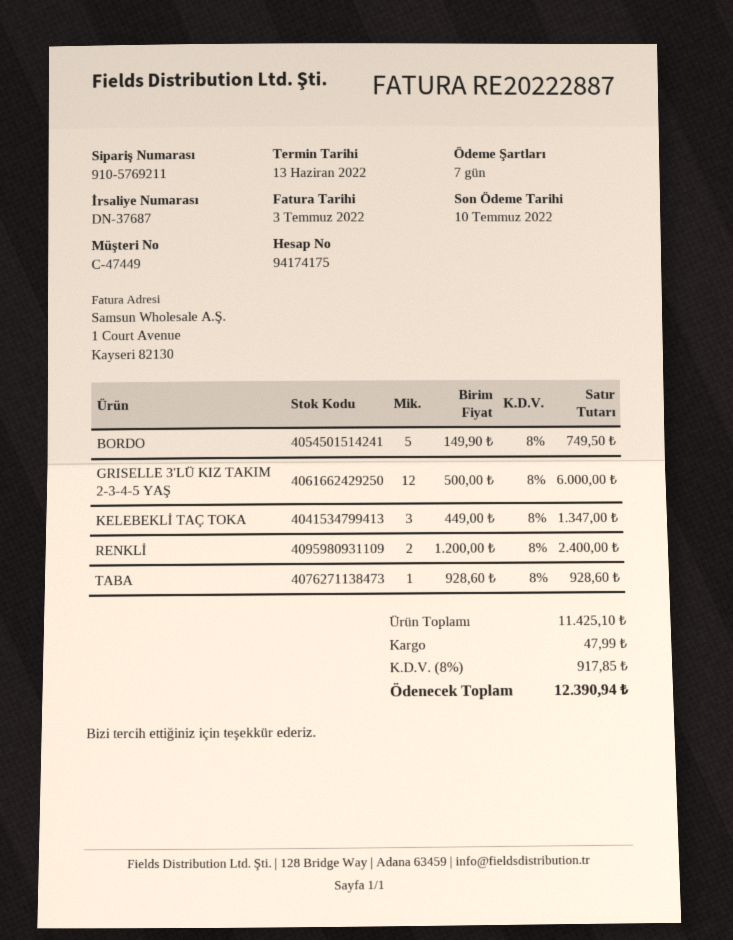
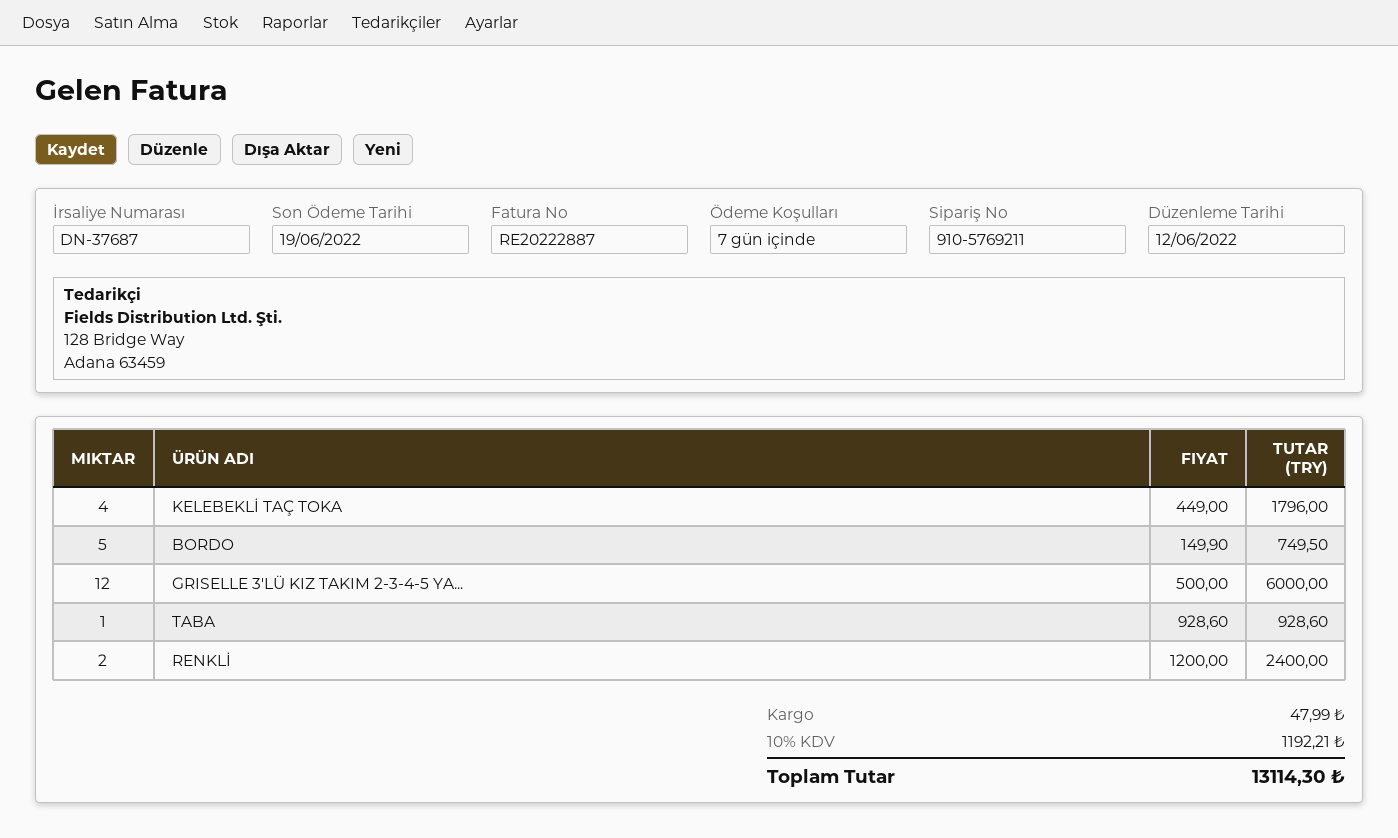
invoice date: 2022-07-03 -> 2022-06-12
due date: 2022-07-10 -> 2022-06-19
KELEBEKLİ TAÇ TOKA: 3 x 449.00 = 1347.00 -> 4 x 449.00 = 1796.00
tax: 8% = 917.85 -> 10% = 1192.21
total: 12390.94 -> 13114.30

